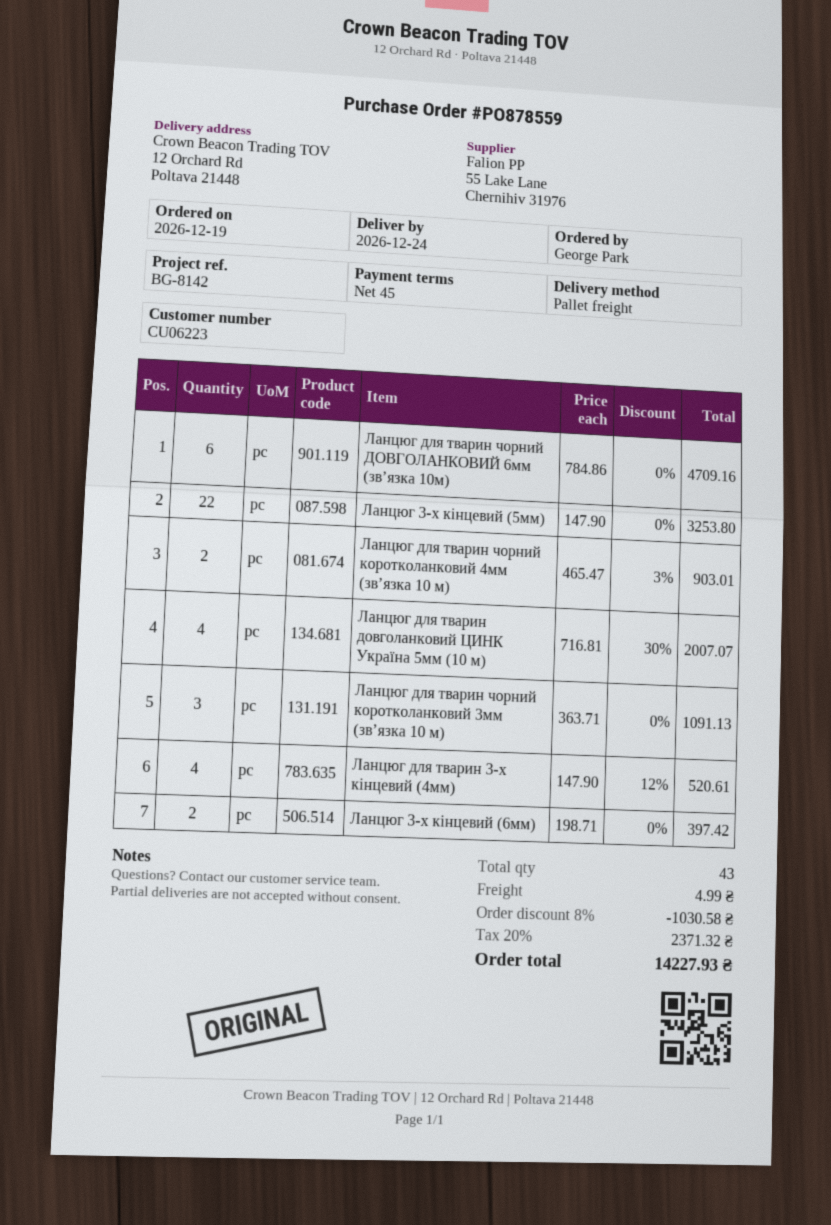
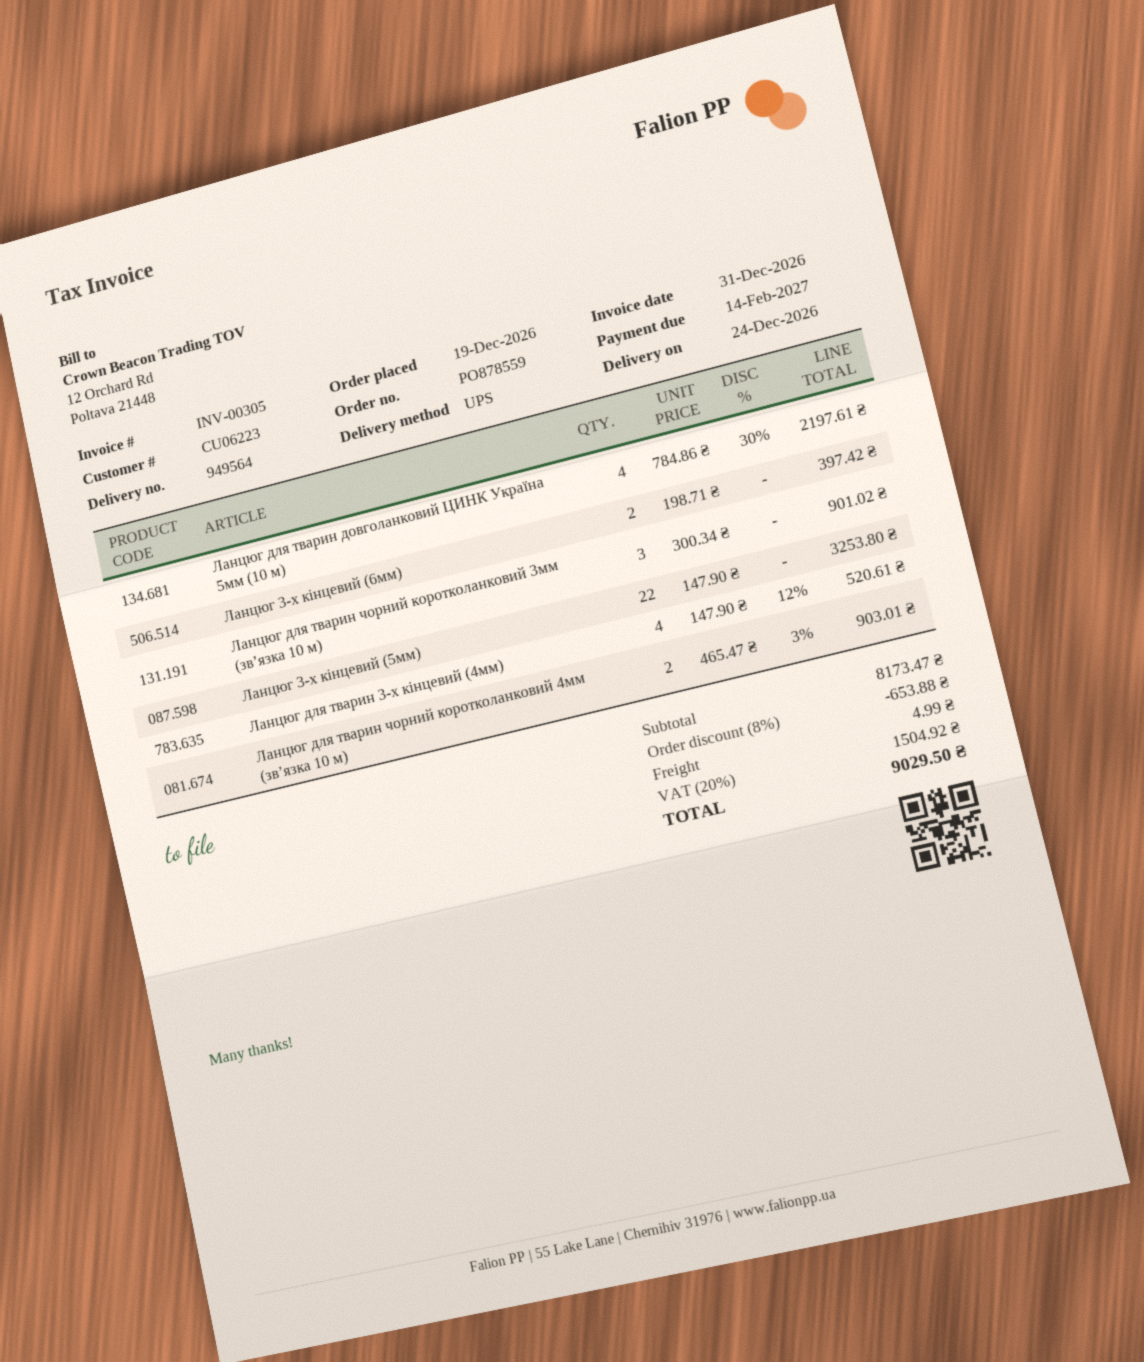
shipping method: pallet freight -> UPS
Ланцюг для тварин чорний ДОВГОЛАНКОВИЙ 6мм (зв’язка 10м): 6 x 784.86 = 4709.16 -> none
Ланцюг для тварин довголанковий ЦИНК Україна 5мм (10 м): 4 x 716.81 - 30% = 2007.07 -> 4 x 784.86 - 30% = 2197.61
Ланцюг для тварин чорний коротколанковий 3мм (зв’язка 10 м): 3 x 363.71 = 1091.13 -> 3 x 300.34 = 901.02
discount: 8% = 1030.58 -> 8% = 653.88
tax: 20% = 2371.32 -> 20% = 1504.92
total: 14227.93 -> 9029.50

